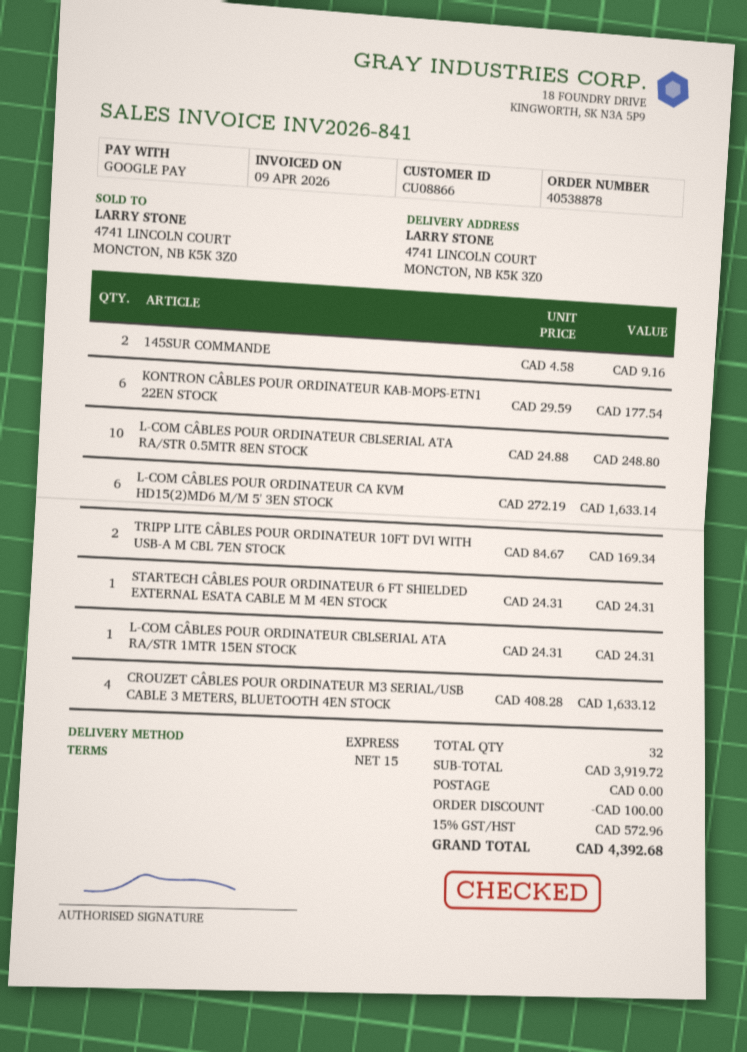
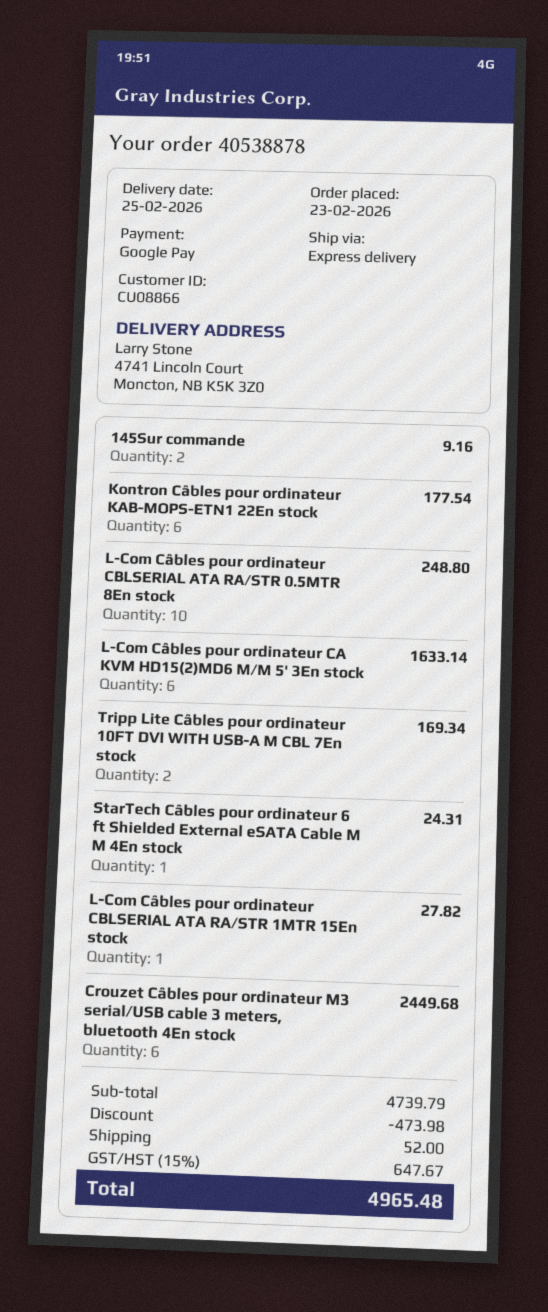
L-COM CÂBLES POUR ORDINATEUR CBLSERIAL ATA RA/STR 1MTR 15EN STOCK: 1 for 24.31 -> 1 for 27.82
CROUZET CÂBLES POUR ORDINATEUR M3 SERIAL/USB CABLE 3 METERS, BLUETOOTH 4EN STOCK: 4 for 1633.12 -> 6 for 2449.68
subtotal: 3919.72 -> 4739.79
discount: 100.00 -> 473.98
shipping: 0.00 -> 52.00
tax: 15% = 572.96 -> 15% = 647.67
total: 4392.68 -> 4965.48

